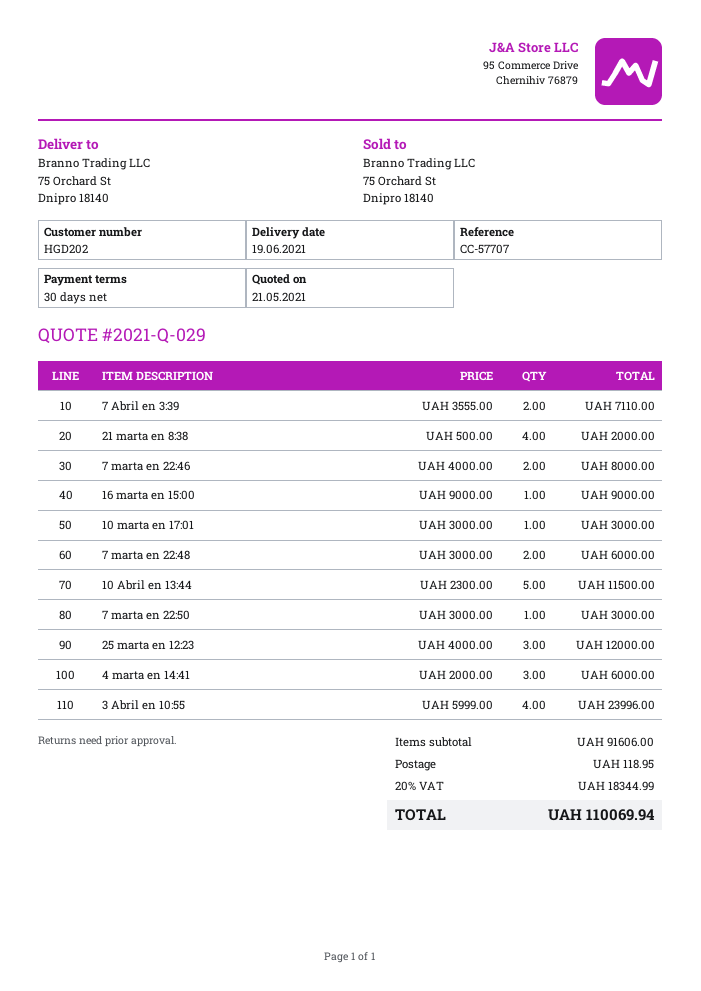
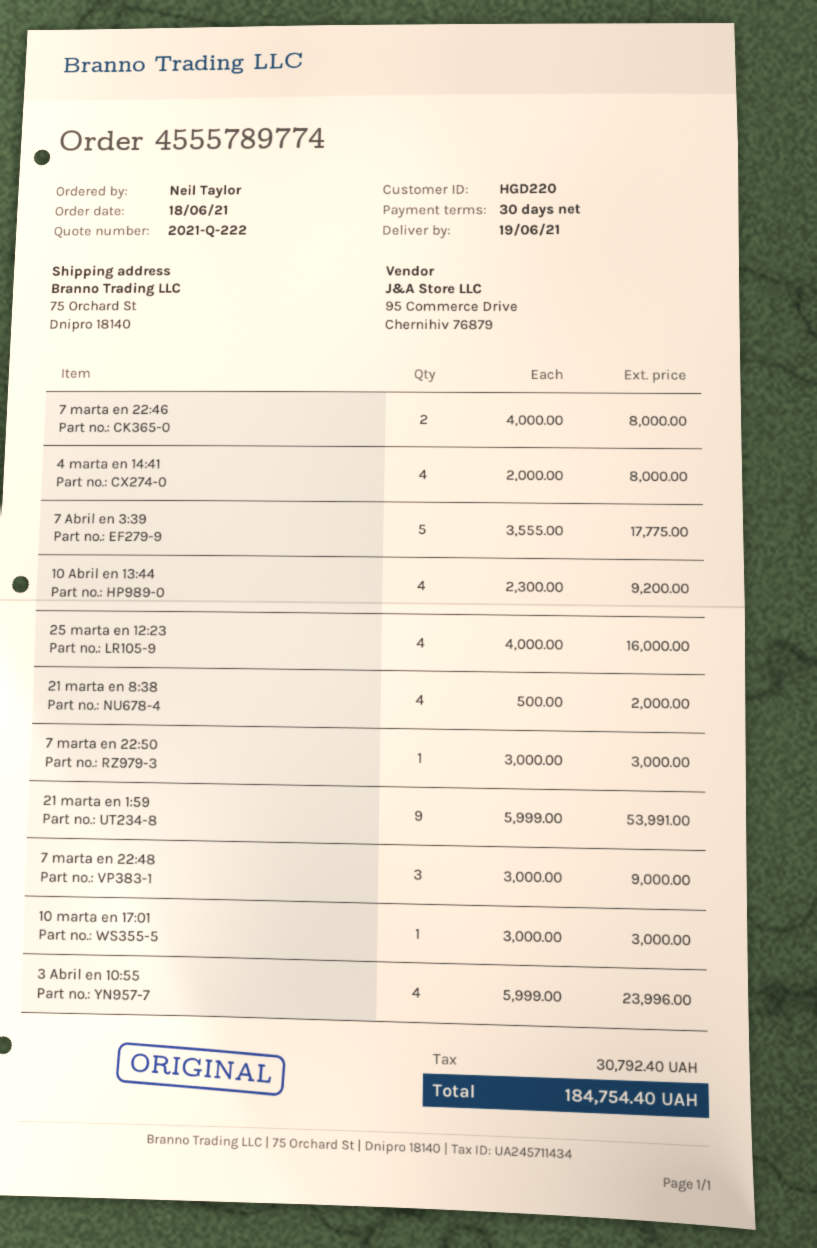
quote number: 2021-Q-029 -> 2021-Q-222
customer number: HGD202 -> HGD220
7 Abril en 3:39: 2 x 3555.00 = 7110.00 -> 5 x 3555.00 = 17775.00
16 marta en 15:00: 1 x 9000.00 = 9000.00 -> none
7 marta en 22:48: 2 x 3000.00 = 6000.00 -> 3 x 3000.00 = 9000.00
10 Abril en 13:44: 5 x 2300.00 = 11500.00 -> 4 x 2300.00 = 9200.00
25 marta en 12:23: 3 x 4000.00 = 12000.00 -> 4 x 4000.00 = 16000.00
4 marta en 14:41: 3 x 2000.00 = 6000.00 -> 4 x 2000.00 = 8000.00
21 marta en 1:59: none -> 9 x 5999.00 = 53991.00
shipping: 118.95 -> none
tax: 18344.99 -> 30792.40
total: 110069.94 -> 184754.40

